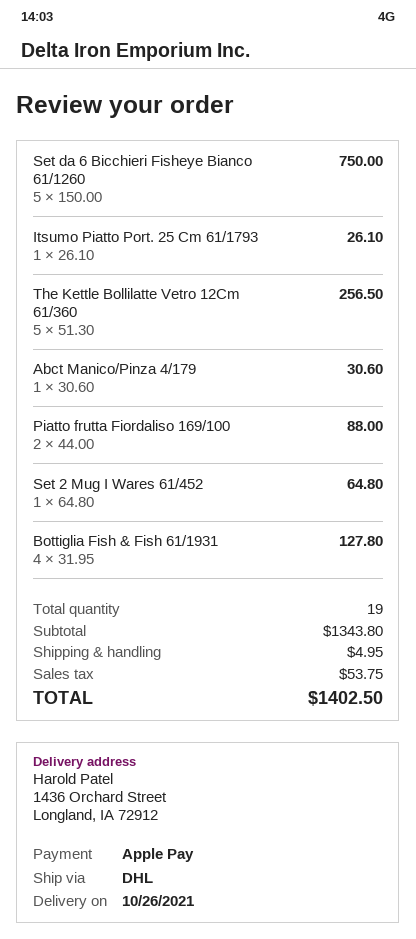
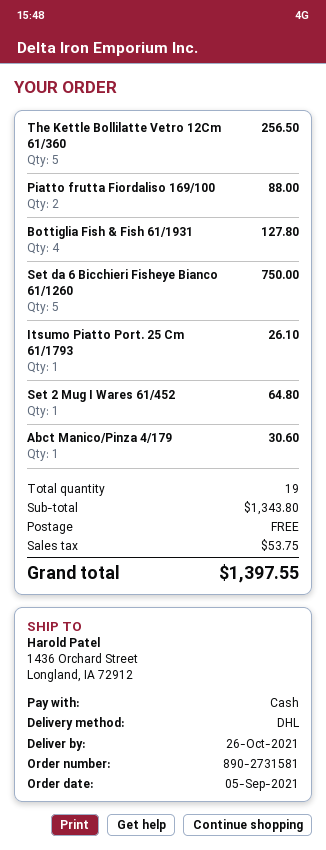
payment method: Apple Pay -> cash
shipping: 4.95 -> 0.00
total: 1402.50 -> 1397.55

